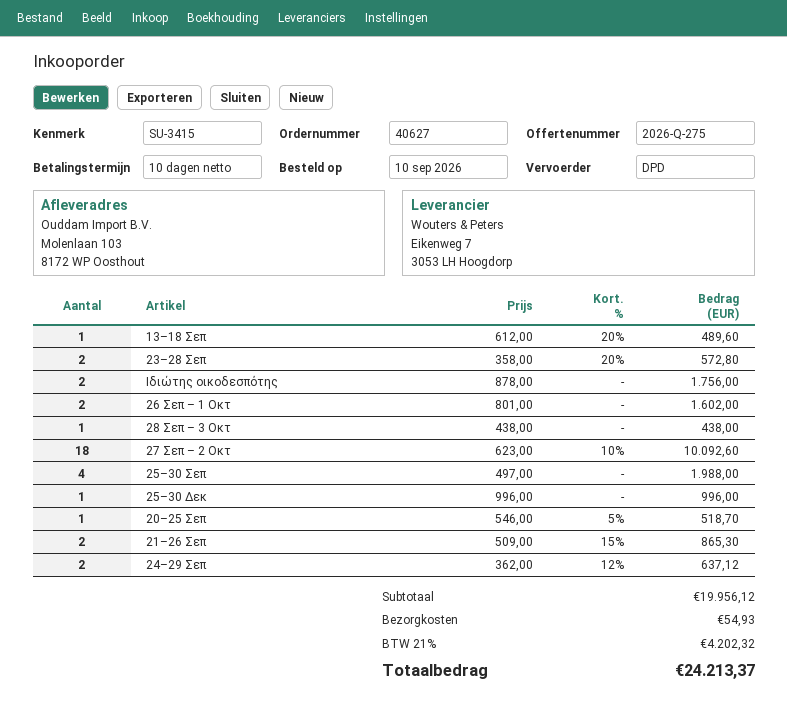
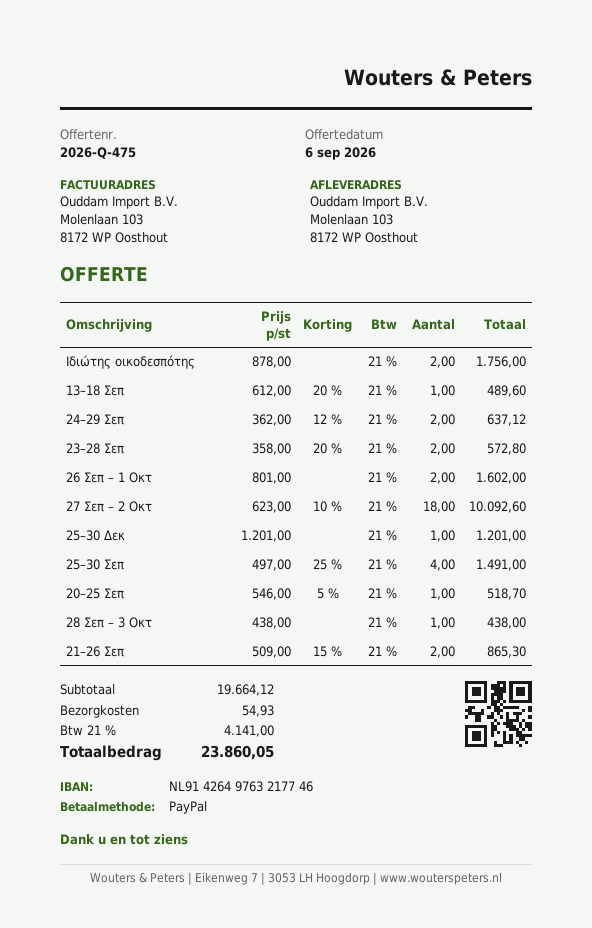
quote number: 2026-Q-275 -> 2026-Q-475
25–30 Σεπ: 4 x 497.00 = 1988.00 -> 4 x 497.00 - 25% = 1491.00
25–30 Δεκ: 1 x 996.00 = 996.00 -> 1 x 1201.00 = 1201.00
subtotal: 19956.12 -> 19664.12
tax: 21% = 4202.32 -> 21% = 4141.00
total: 24213.37 -> 23860.05

